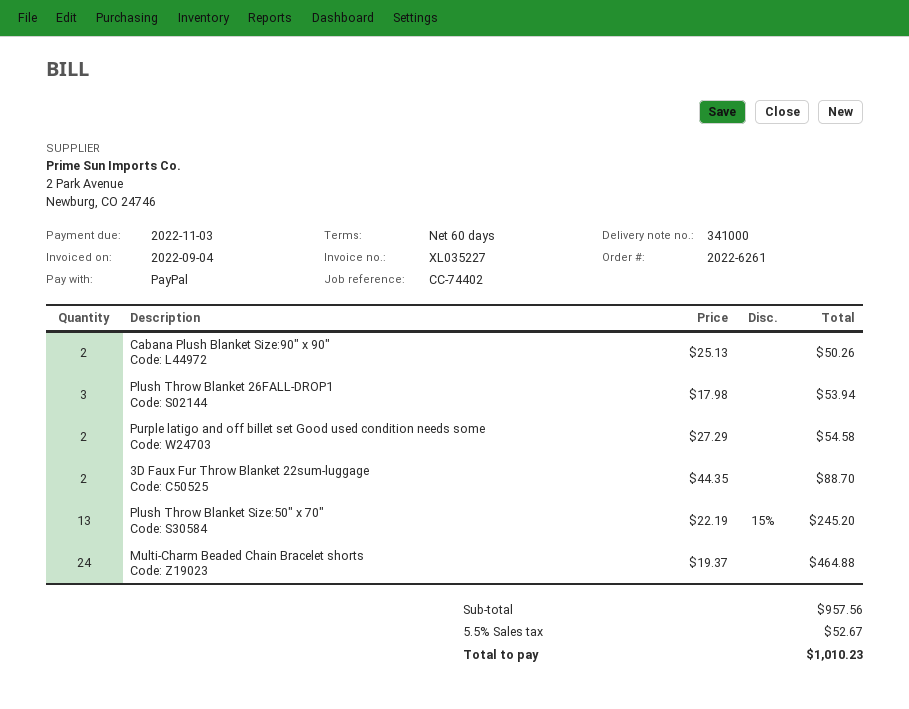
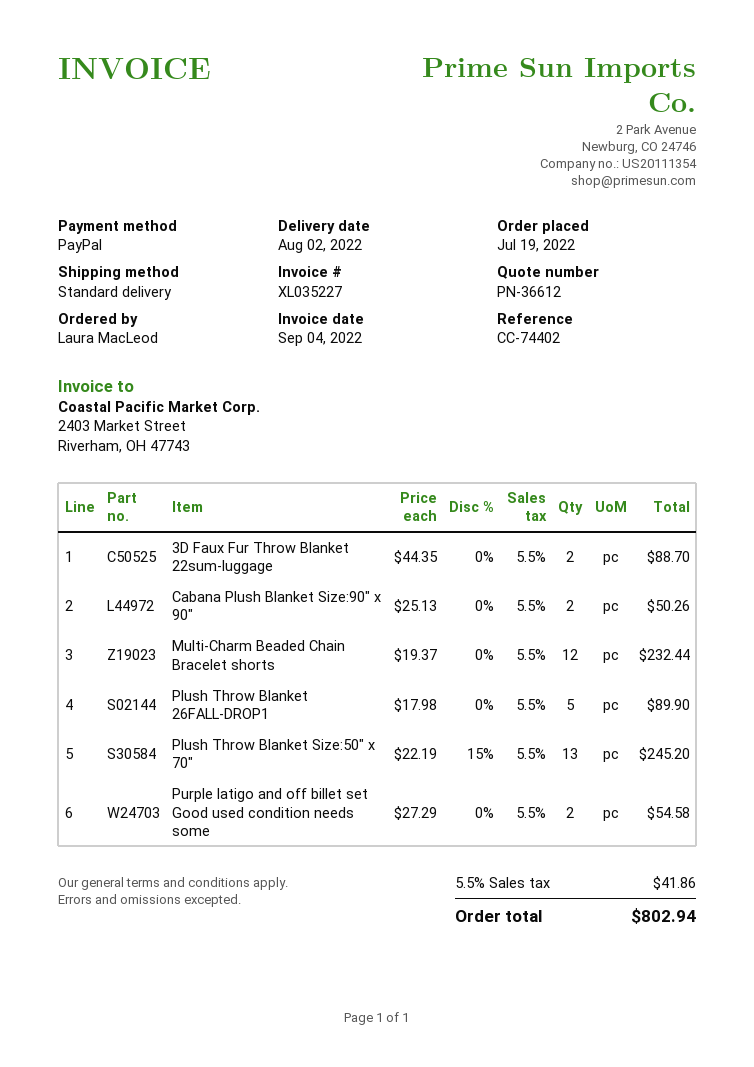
Plush Throw Blanket 26FALL-DROP1: 3 x 17.98 = 53.94 -> 5 x 17.98 = 89.90
Multi‑Charm Beaded Chain Bracelet shorts: 24 x 19.37 = 464.88 -> 12 x 19.37 = 232.44
tax: 5.5% = 52.67 -> 5.5% = 41.86
total: 1010.23 -> 802.94

